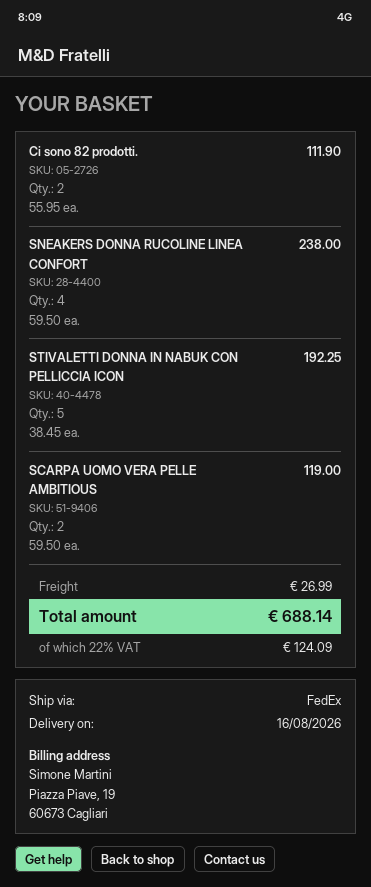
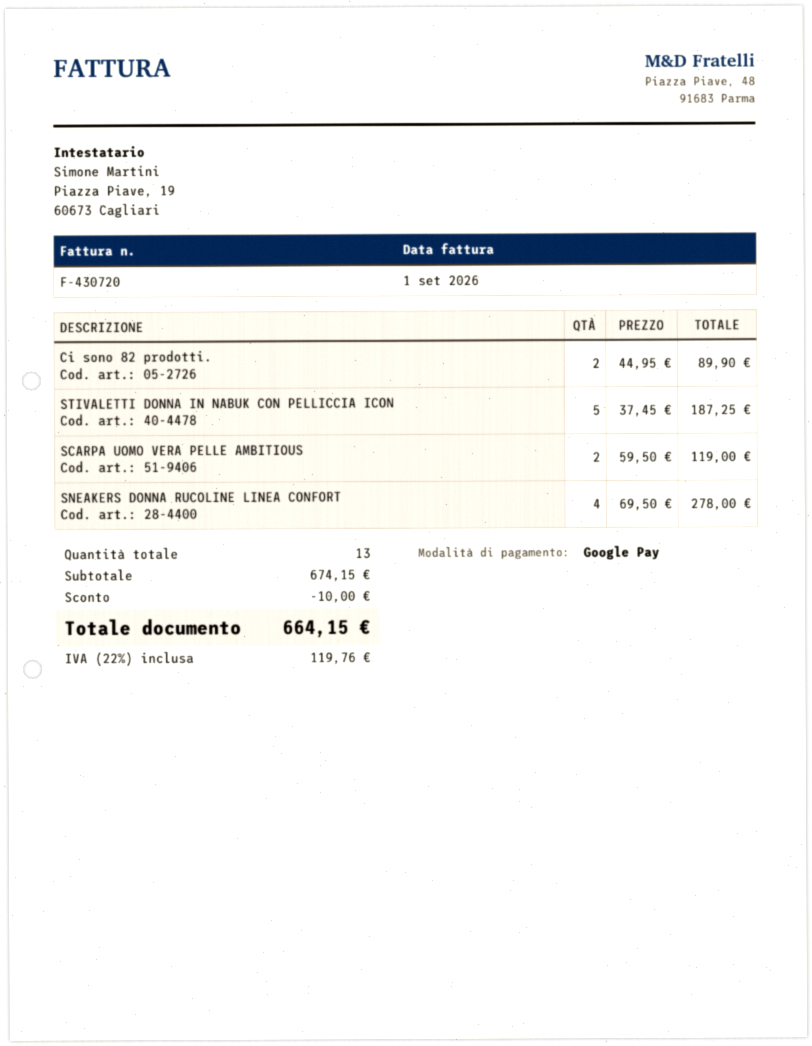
Ci sono 82 prodotti.: 2 x 55.95 = 111.90 -> 2 x 44.95 = 89.90
SNEAKERS DONNA RUCOLINE LINEA CONFORT: 4 x 59.50 = 238.00 -> 4 x 69.50 = 278.00
STIVALETTI DONNA IN NABUK CON PELLICCIA ICON: 5 x 38.45 = 192.25 -> 5 x 37.45 = 187.25
discount: none -> 10.00
shipping: 26.99 -> none
tax: 22% = 124.09 -> 22% = 119.76
total: 688.14 -> 664.15

